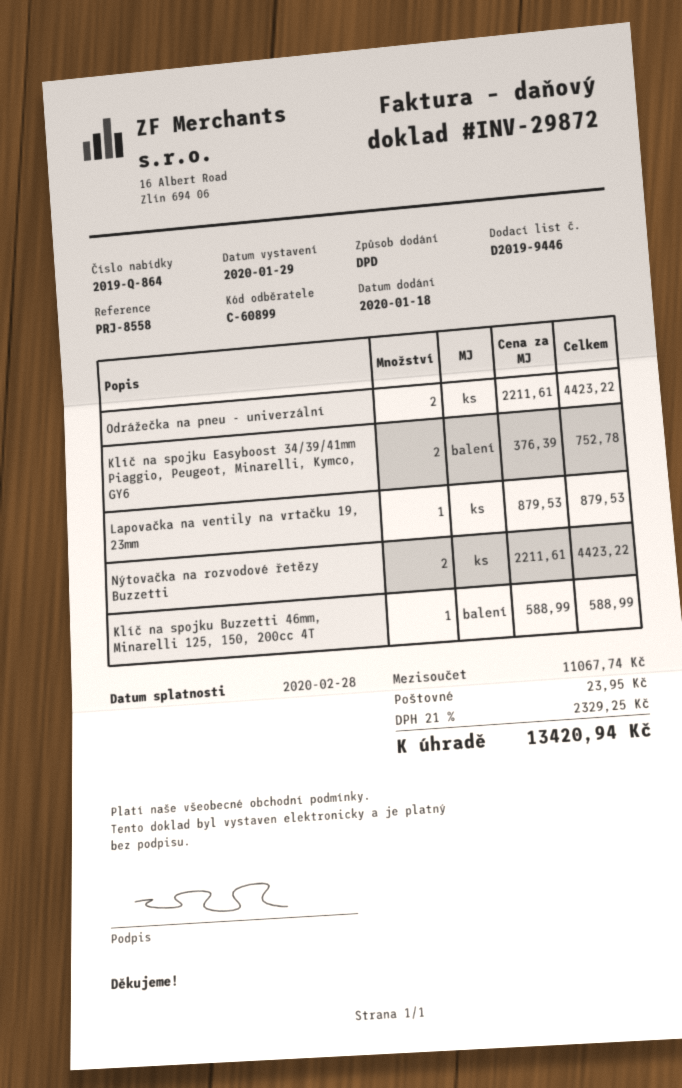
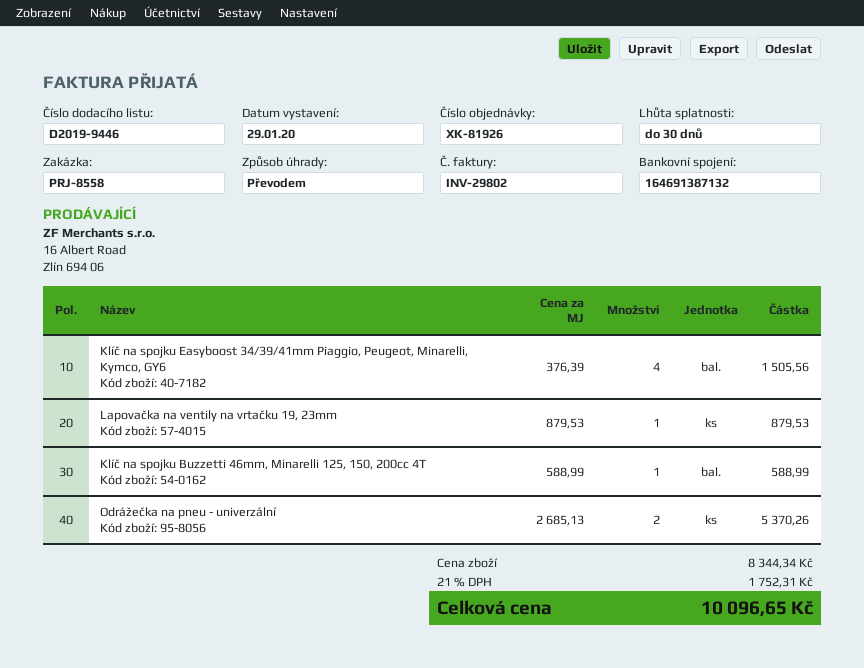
invoice number: INV-29872 -> INV-29802
Odrážečka na pneu - univerzální: 2 x 2211.61 = 4423.22 -> 2 x 2685.13 = 5370.26
Klíč na spojku Easyboost 34/39/41mm Piaggio, Peugeot, Minarelli, Kymco, GY6: 2 x 376.39 = 752.78 -> 4 x 376.39 = 1505.56
Nýtovačka na rozvodové řetězy Buzzetti: 2 x 2211.61 = 4423.22 -> none
subtotal: 11067.74 -> 8344.34
shipping: 23.95 -> none
tax: 21% = 2329.25 -> 21% = 1752.31
total: 13420.94 -> 10096.65

